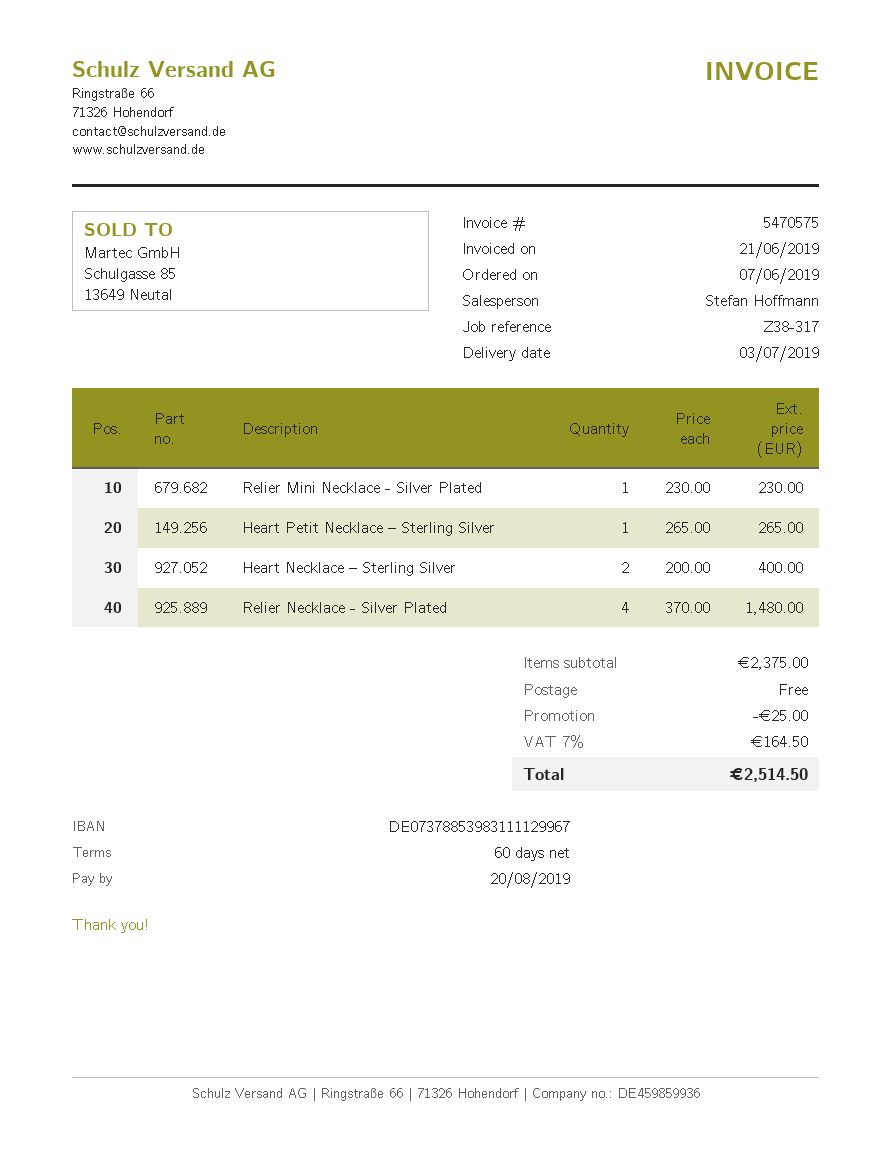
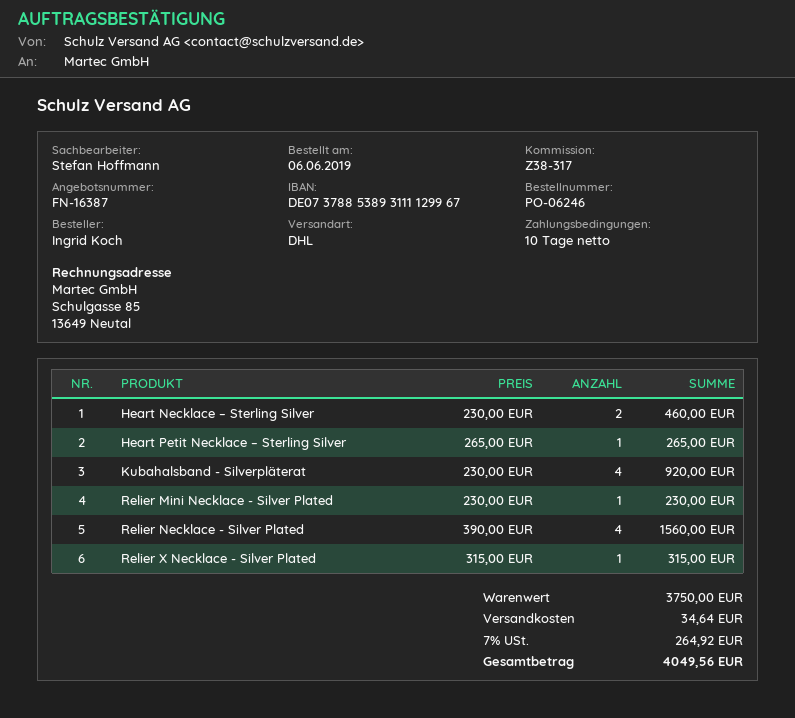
order date: 2019-06-07 -> 2019-06-06
payment terms: 60 days -> 10 days
bank account: DE07378853983111129967 -> DE07378853893111129967
Heart Necklace – Sterling Silver: 2 x 200.00 = 400.00 -> 2 x 230.00 = 460.00
Relier Necklace - Silver Plated: 4 x 370.00 = 1480.00 -> 4 x 390.00 = 1560.00
Kubahalsband - Silverpläterat: none -> 4 x 230.00 = 920.00
Relier X Necklace - Silver Plated: none -> 1 x 315.00 = 315.00
subtotal: 2375.00 -> 3750.00
discount: 25.00 -> none
shipping: 0.00 -> 34.64
tax: 7% = 164.50 -> 7% = 264.92
total: 2514.50 -> 4049.56

